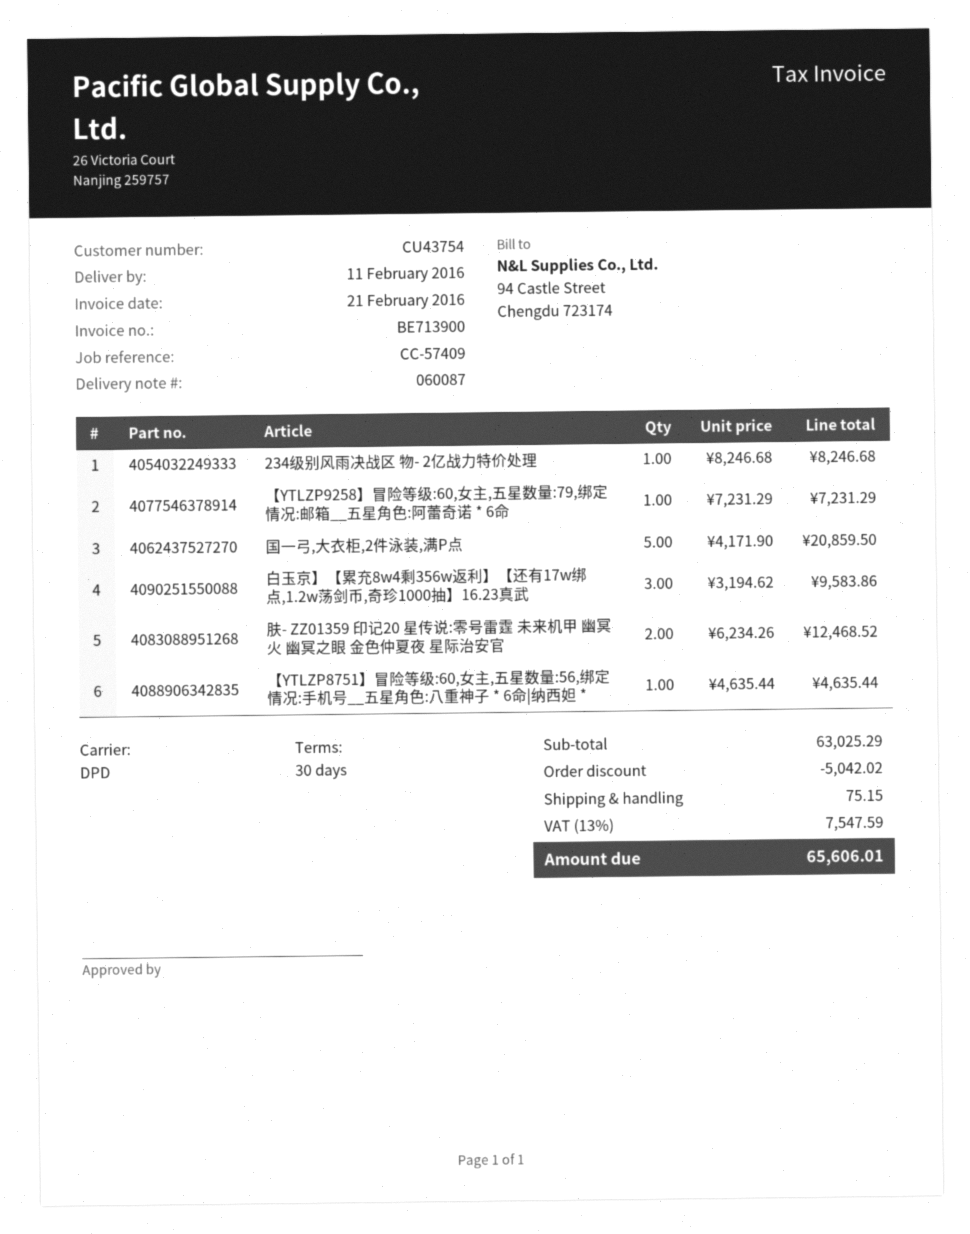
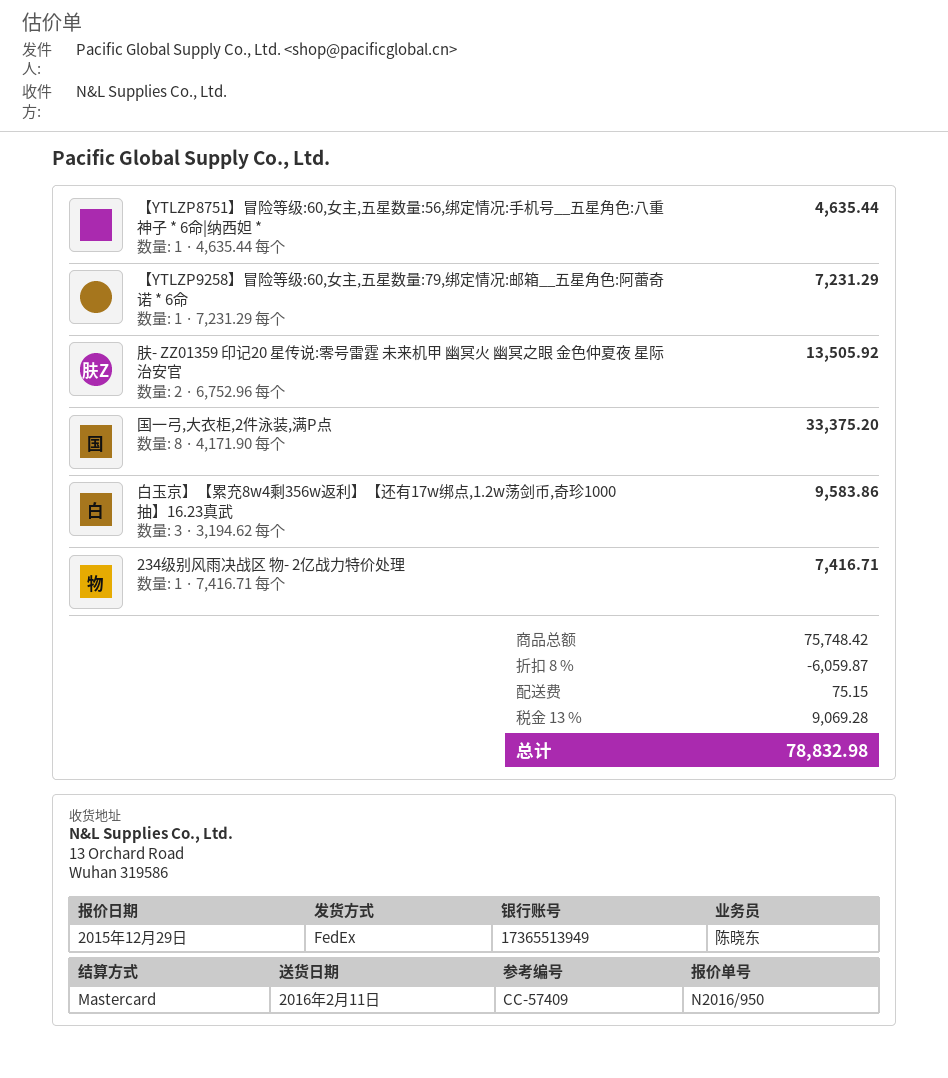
shipping method: DPD -> FedEx
234级别风雨决战区 物- 2亿战力特价处理: 1 x 8246.68 = 8246.68 -> 1 x 7416.71 = 7416.71
国一弓,大衣柜,2件泳装,满P点: 5 x 4171.90 = 20859.50 -> 8 x 4171.90 = 33375.20
肤- ZZ01359 印记20 星传说:零号雷霆 未来机甲 幽冥火 幽冥之眼 金色仲夏夜 星际治安官: 2 x 6234.26 = 12468.52 -> 2 x 6752.96 = 13505.92
subtotal: 63025.29 -> 75748.42
discount: 5042.02 -> 6059.87
tax: 13% = 7547.59 -> 13% = 9069.28
total: 65606.01 -> 78832.98

